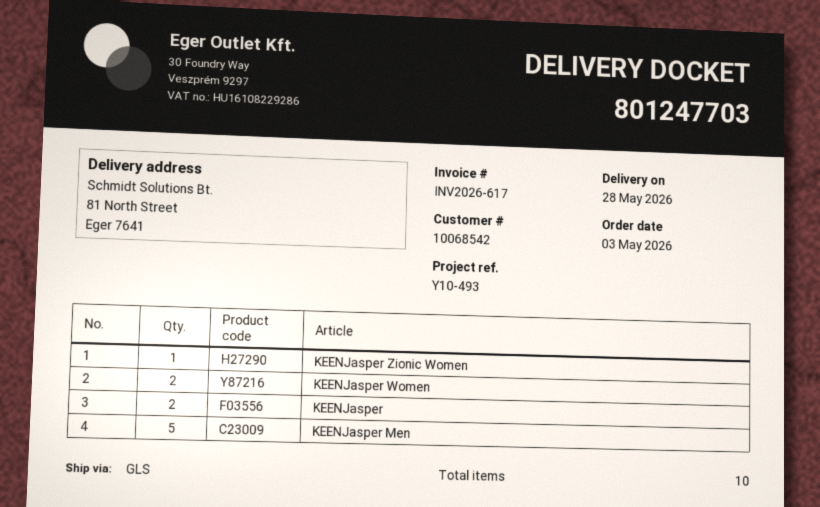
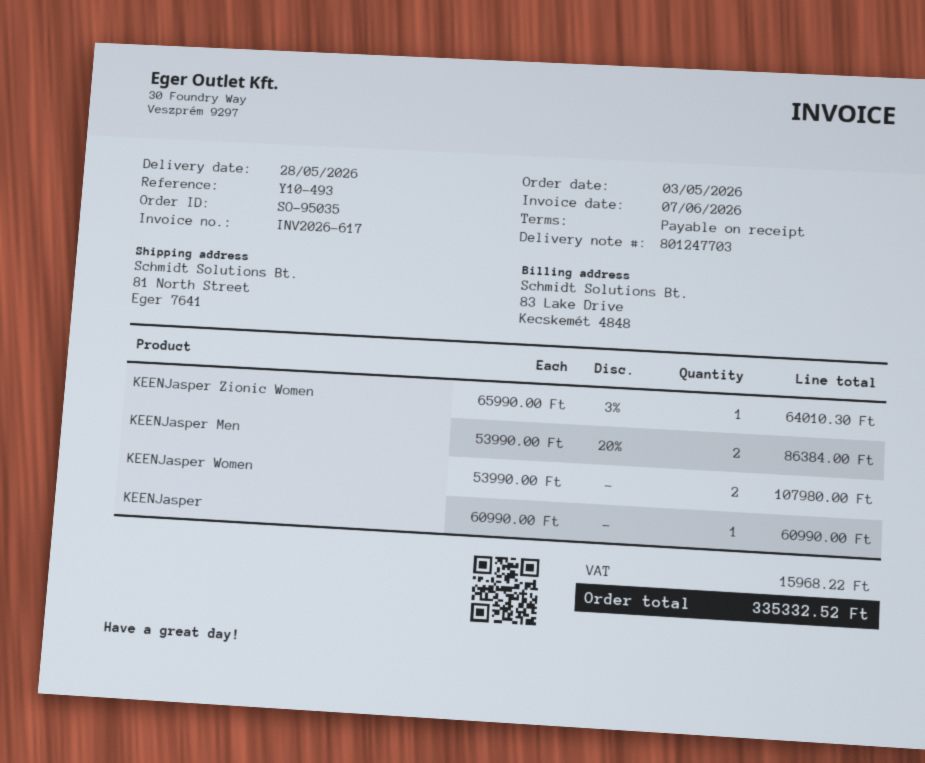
KEENJasper: 2 -> 1
KEENJasper Men: 5 -> 2

